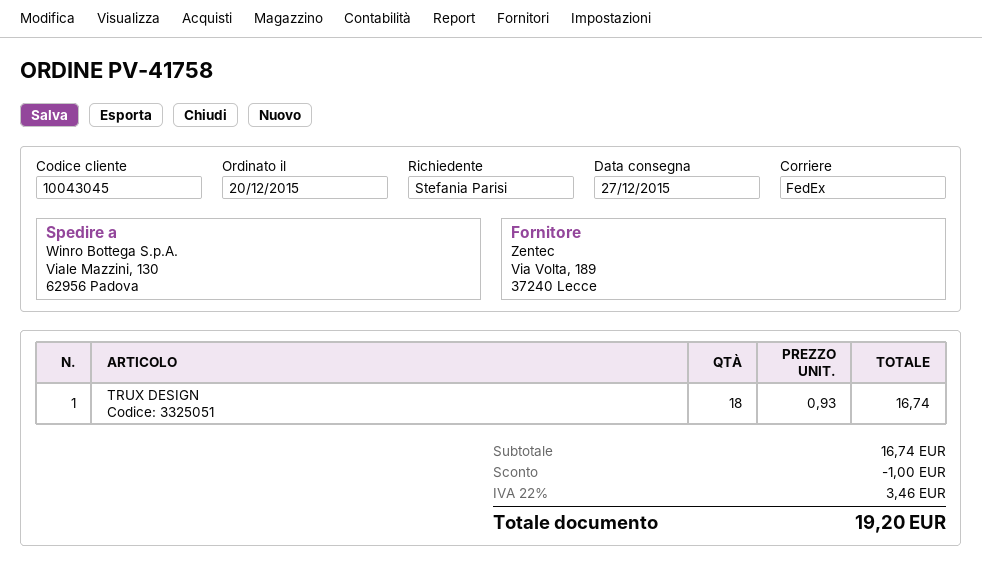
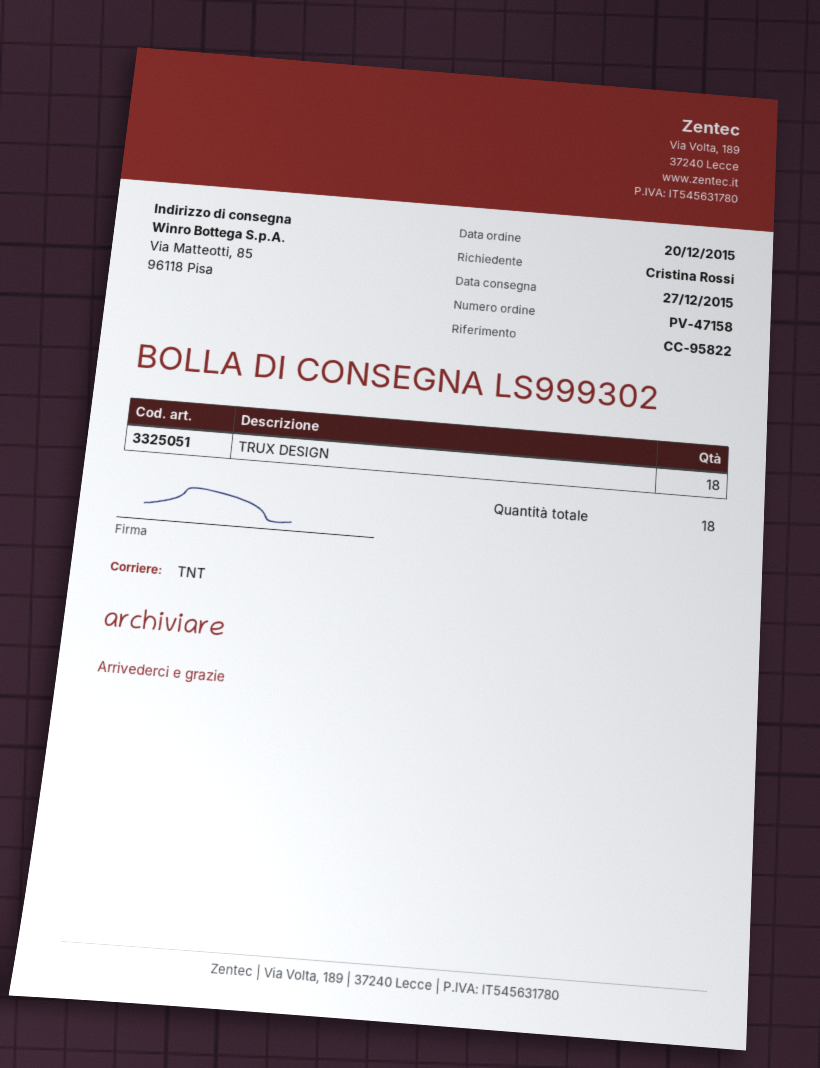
order number: PV-41758 -> PV-47158
ordered by: Stefania Parisi -> Cristina Rossi
shipping method: FedEx -> TNT
ship to: Viale Mazzini, 130, 62956 Padova -> Via Matteotti, 85, 96118 Pisa

